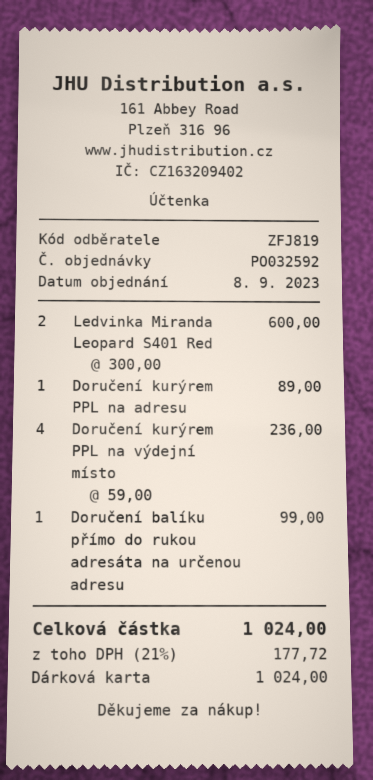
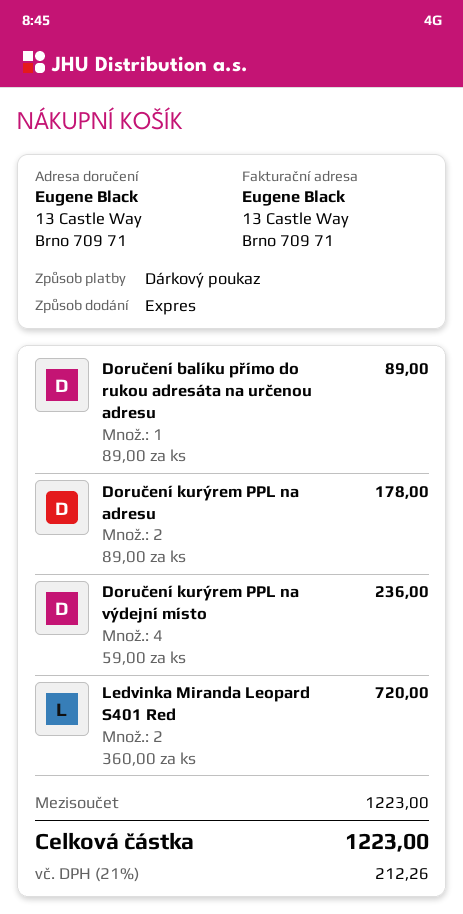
Ledvinka Miranda Leopard S401 Red: 2 x 300.00 = 600.00 -> 2 x 360.00 = 720.00
Doručení kurýrem PPL na adresu: 1 x 89.00 = 89.00 -> 2 x 89.00 = 178.00
Doručení balíku přímo do rukou adresáta na určenou adresu: 1 x 99.00 = 99.00 -> 1 x 89.00 = 89.00
tax: 21% = 177.72 -> 21% = 212.26
total: 1024.00 -> 1223.00

